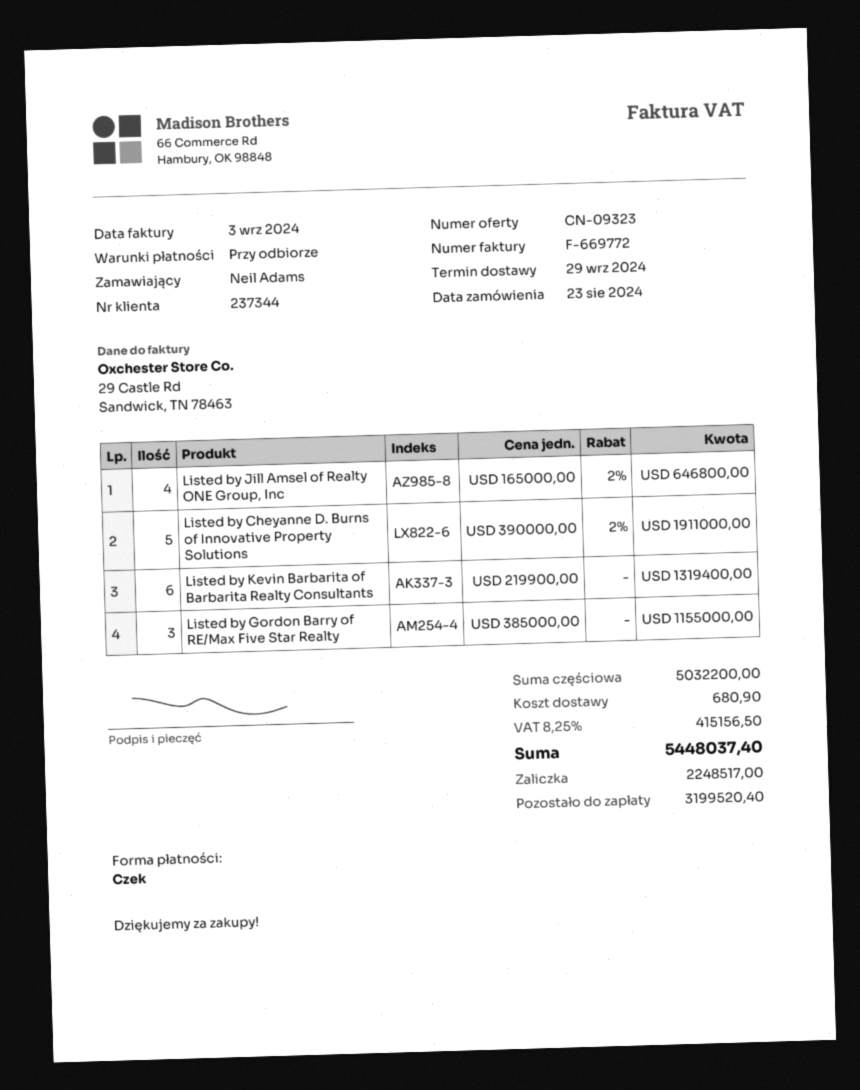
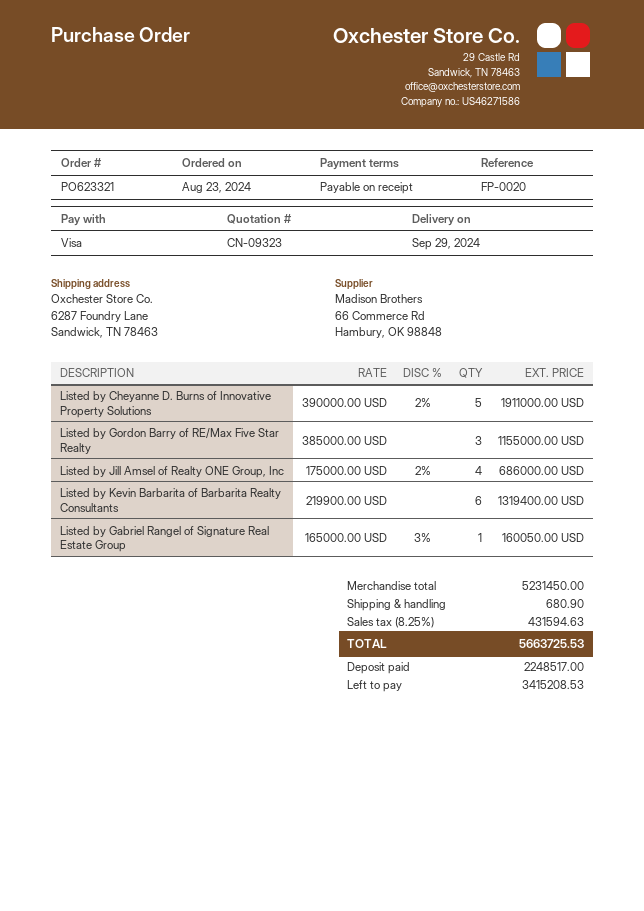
payment method: cheque -> Visa
Listed by Jill Amsel of Realty ONE Group, Inc: 4 x 165000.00 - 2% = 646800.00 -> 4 x 175000.00 - 2% = 686000.00
Listed by Gabriel Rangel of Signature Real Estate Group: none -> 1 x 165000.00 - 3% = 160050.00
subtotal: 5032200.00 -> 5231450.00
tax: 8.25% = 415156.50 -> 8.25% = 431594.63
total: 5448037.40 -> 5663725.53
balance: 3199520.40 -> 3415208.53

